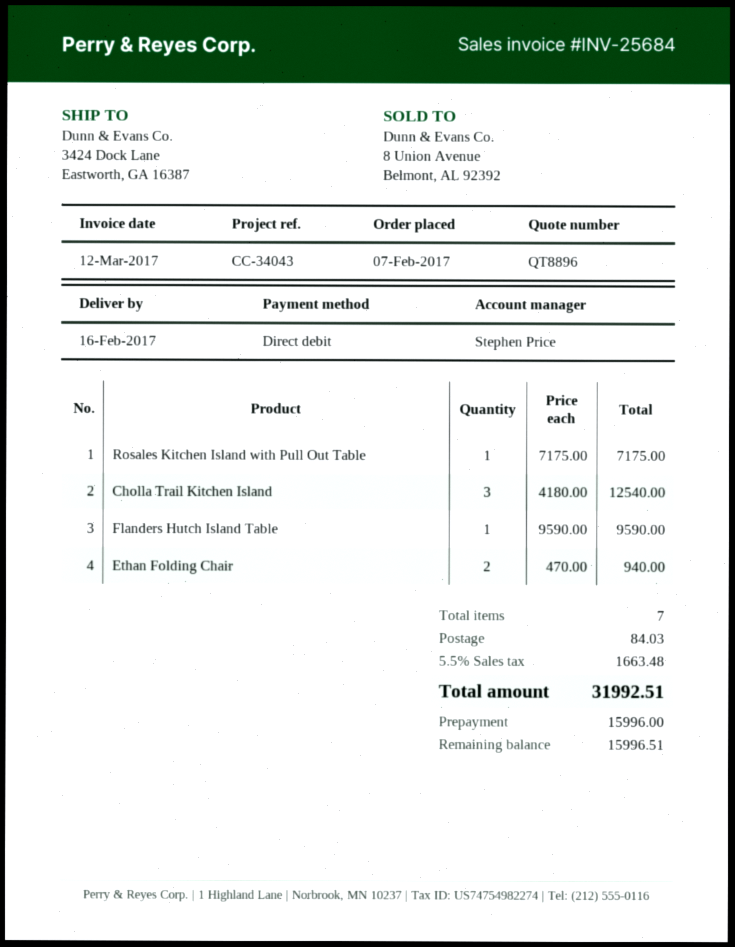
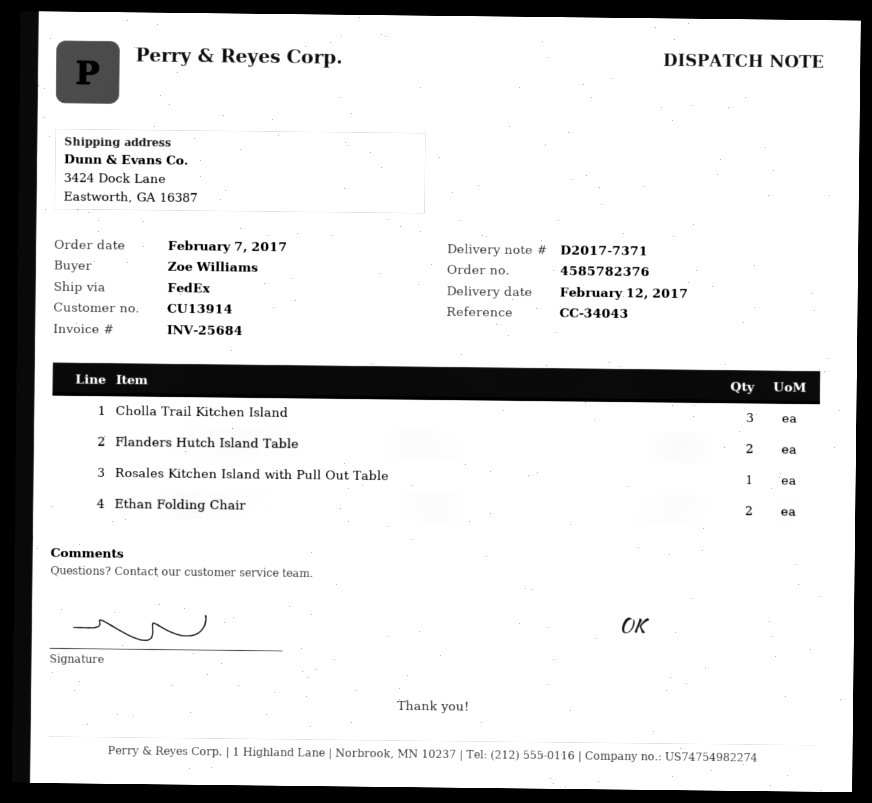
delivery date: 2017-02-16 -> 2017-02-12
Flanders Hutch Island Table: 1 -> 2

